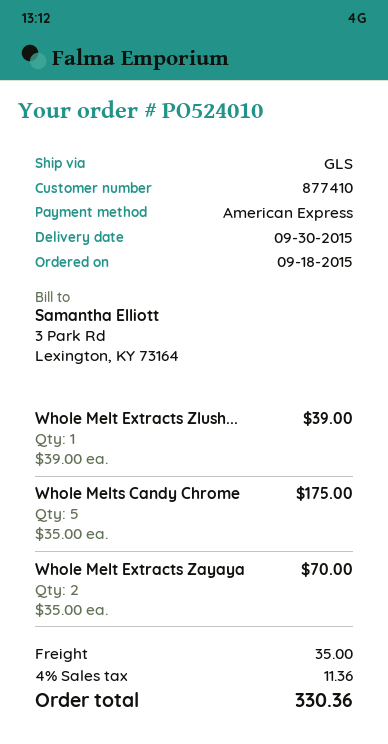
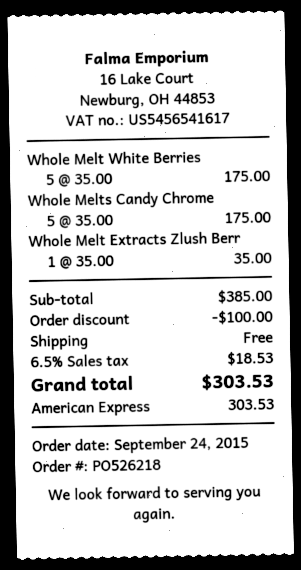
order number: PO524010 -> PO526218
order date: 2015-09-18 -> 2015-09-24
Whole Melt Extracts Zlush...: 1 x 39.00 = 39.00 -> 1 x 35.00 = 35.00
Whole Melt Extracts Zayaya: 2 x 35.00 = 70.00 -> none
Whole Melt White Berries: none -> 5 x 35.00 = 175.00
discount: none -> 100.00
shipping: 35.00 -> 0.00
tax: 4% = 11.36 -> 6.5% = 18.53
total: 330.36 -> 303.53

